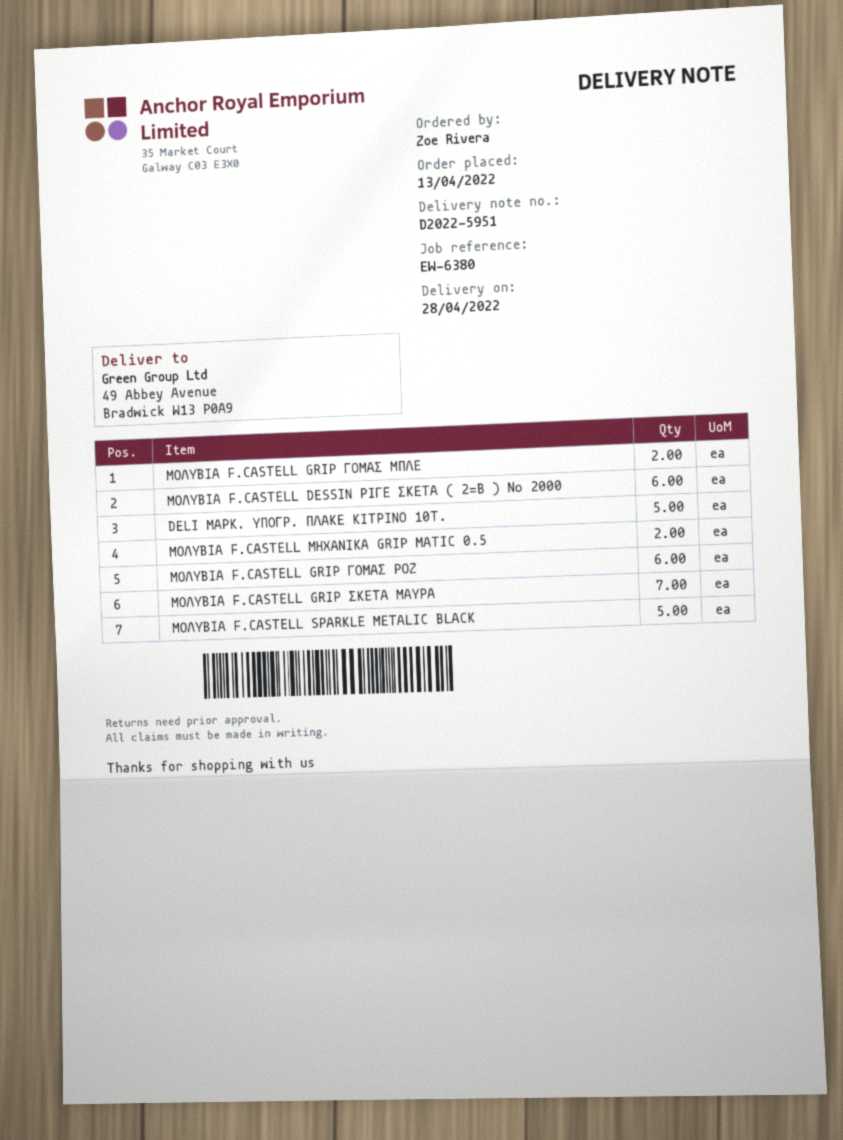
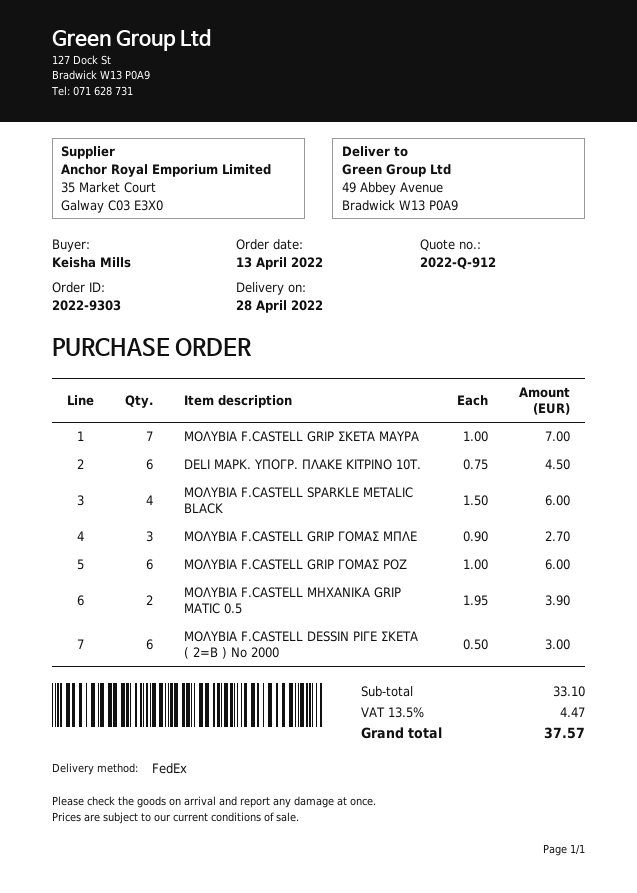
ordered by: Zoe Rivera -> Keisha Mills
ΜΟΛΥΒΙΑ F.CASTELL GRIP ΓΟΜΑΣ ΜΠΛΕ: 2 -> 3
DELI ΜΑΡΚ. ΥΠΟΓΡ. ΠΛΑΚΕ ΚΙΤΡΙΝΟ 10Τ.: 5 -> 6
ΜΟΛΥΒΙΑ F.CASTELL SPARKLE METALIC BLACK: 5 -> 4

